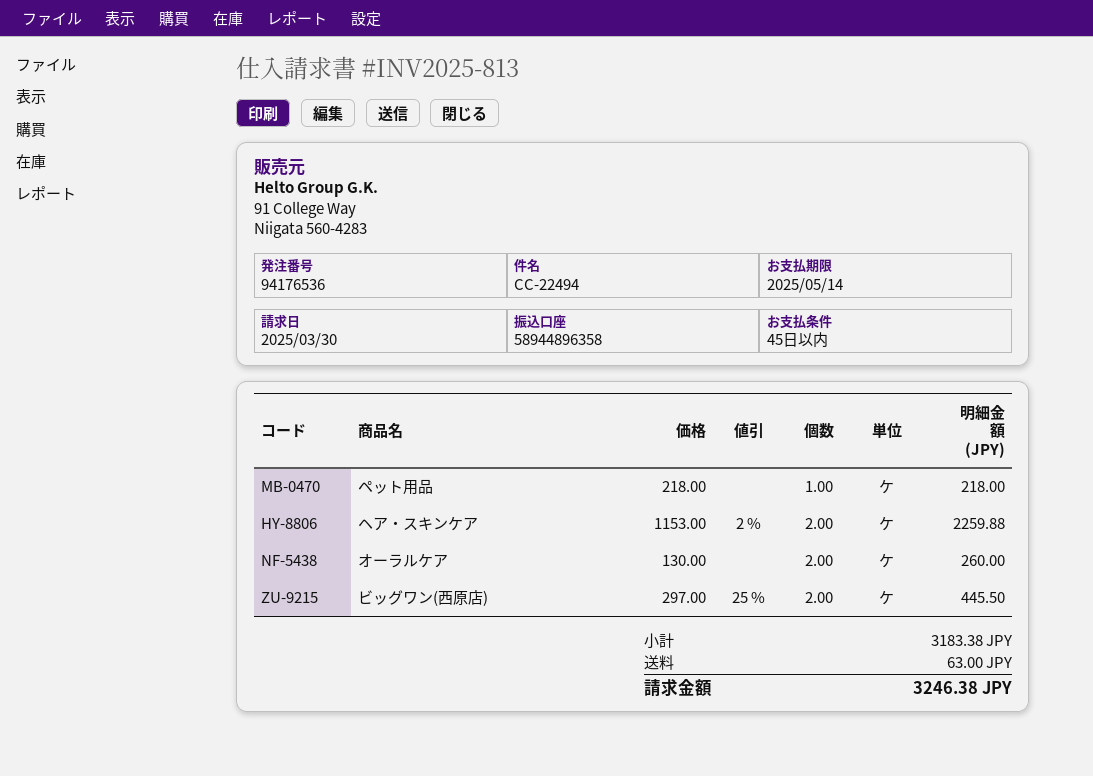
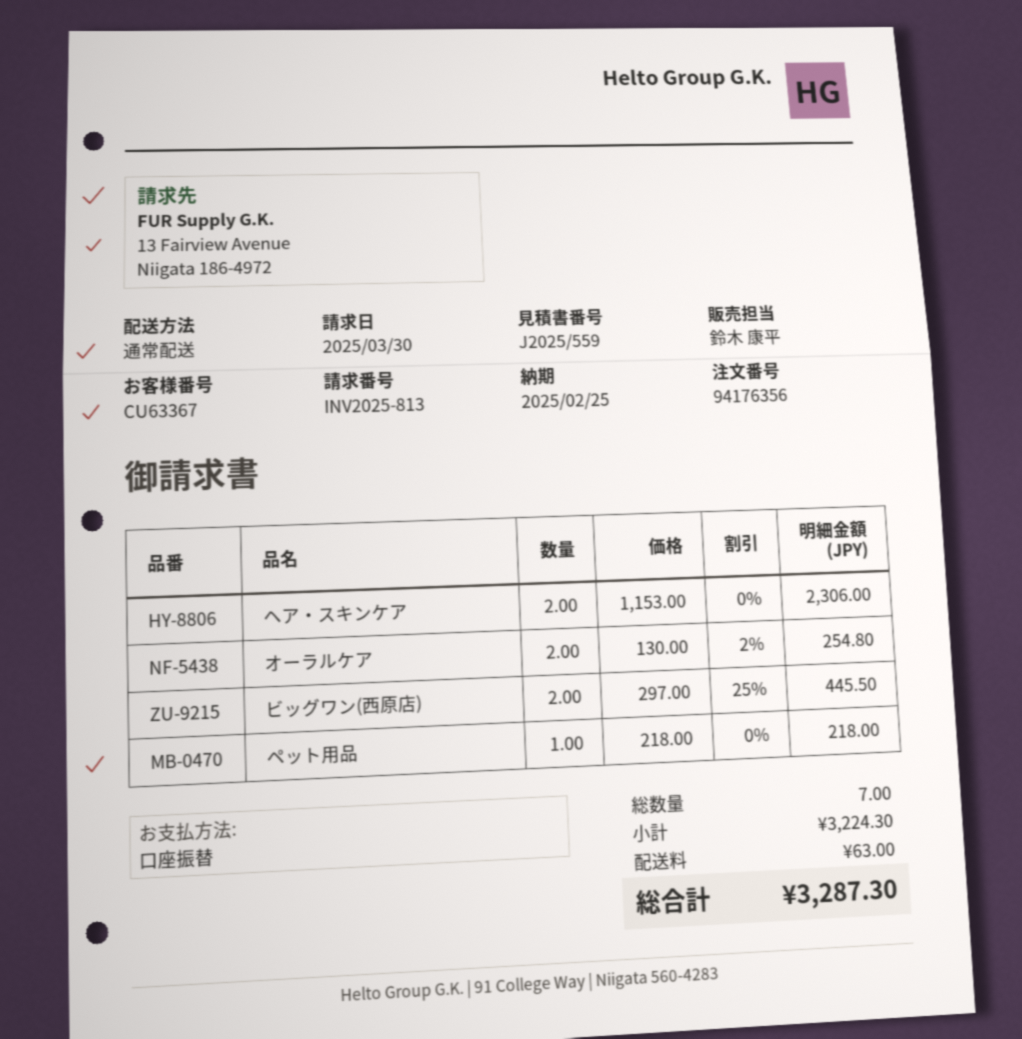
order number: 94176536 -> 94176356
ヘア・スキンケア: 2 x 1153.00 - 2% = 2259.88 -> 2 x 1153.00 = 2306.00
オーラルケア: 2 x 130.00 = 260.00 -> 2 x 130.00 - 2% = 254.80
subtotal: 3183.38 -> 3224.30
total: 3246.38 -> 3287.30

